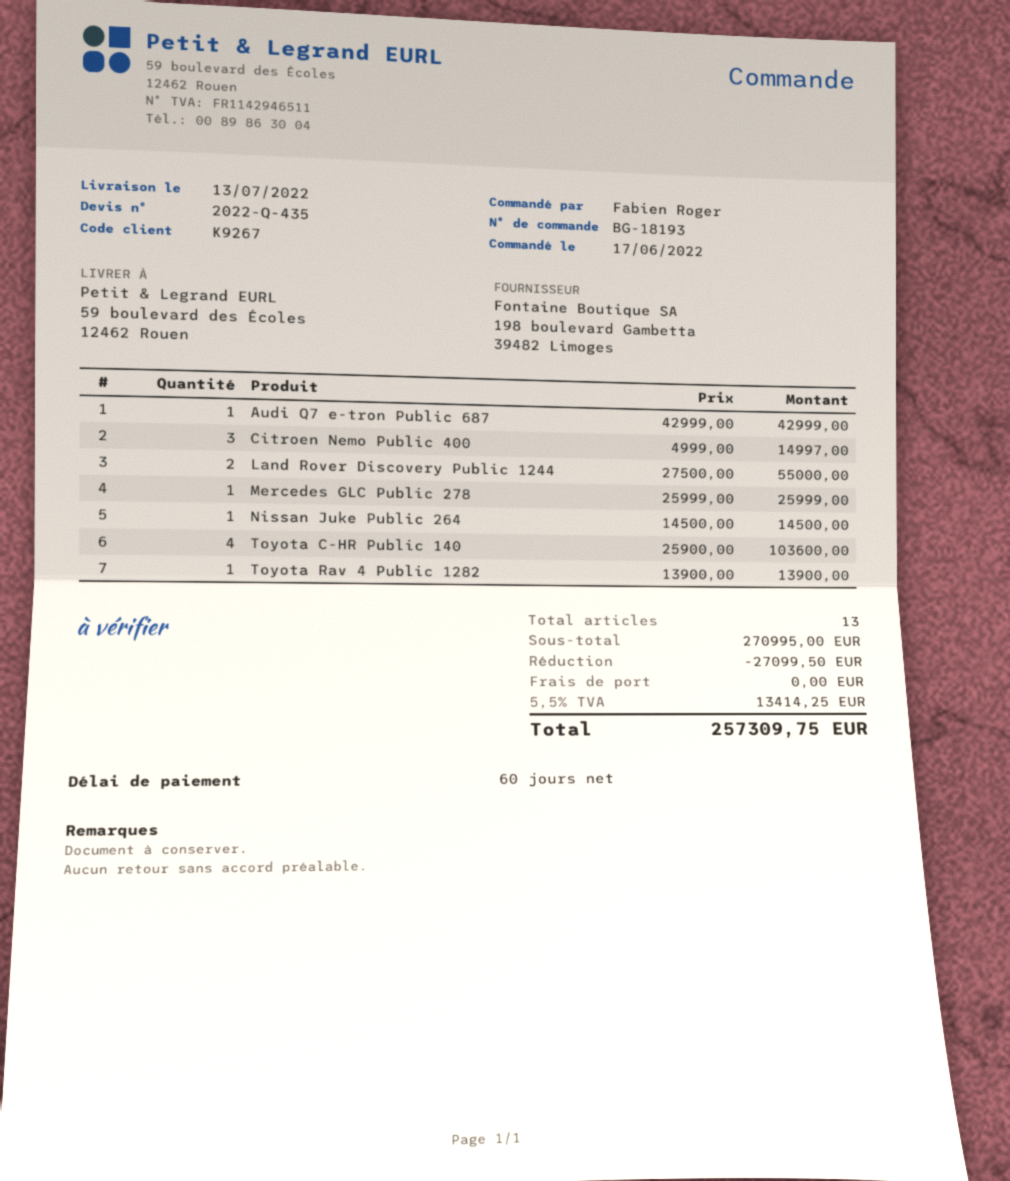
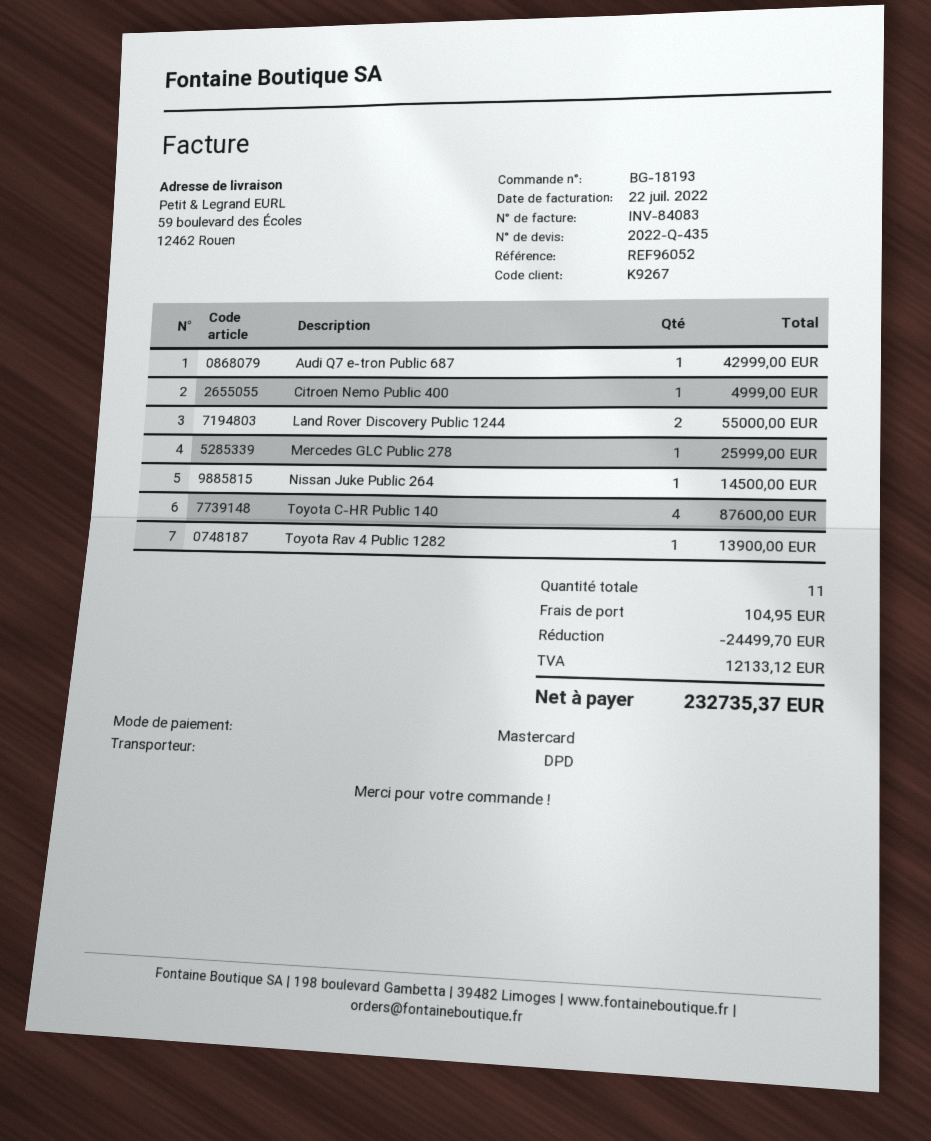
Citroen Nemo Public 400: 3 for 14997.00 -> 1 for 4999.00
Toyota C-HR Public 140: 4 for 103600.00 -> 4 for 87600.00
total quantity: 13 -> 11
discount: 27099.50 -> 24499.70
shipping: 0.00 -> 104.95
tax: 13414.25 -> 12133.12
total: 257309.75 -> 232735.37

